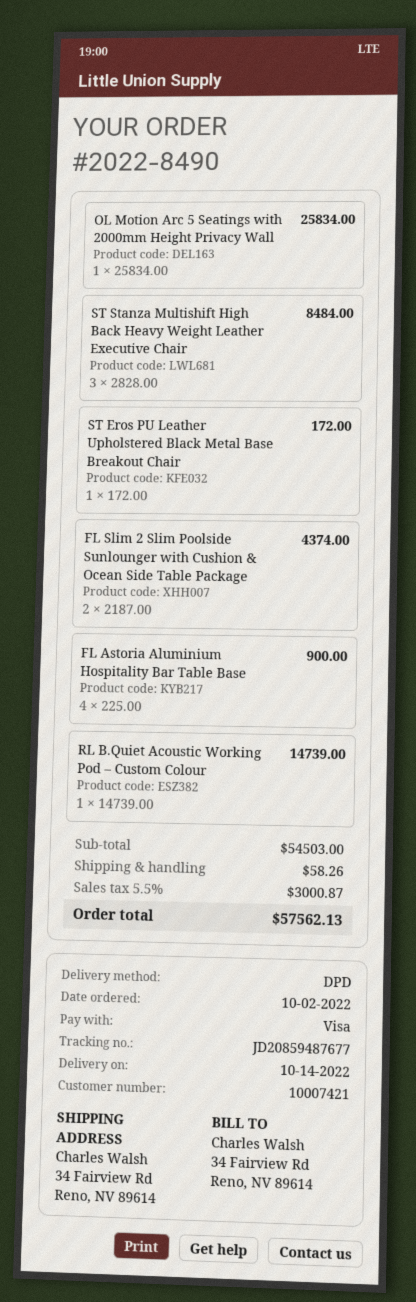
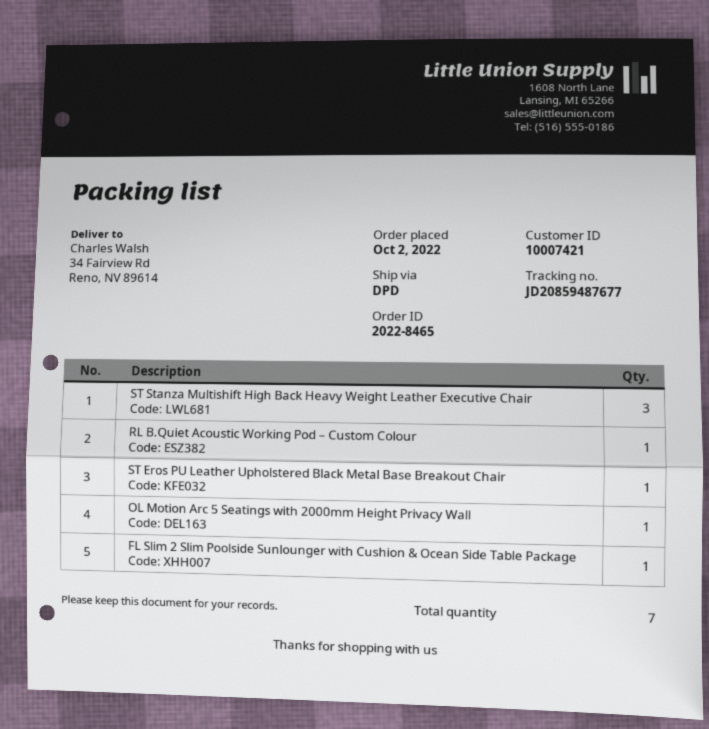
order number: 2022-8490 -> 2022-8465
FL Slim 2 Slim Poolside Sunlounger with Cushion & Ocean Side Table Package: 2 -> 1
FL Astoria Aluminium Hospitality Bar Table Base: 4 -> none

